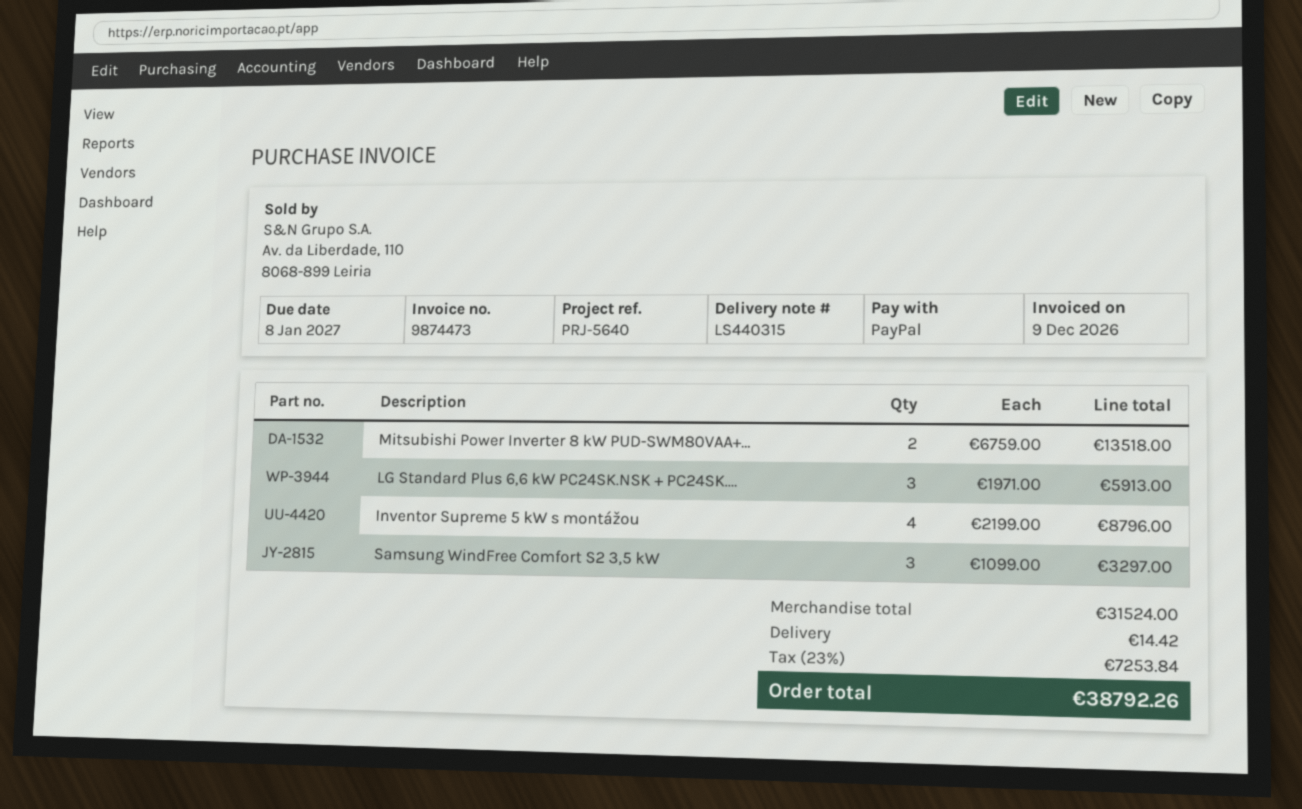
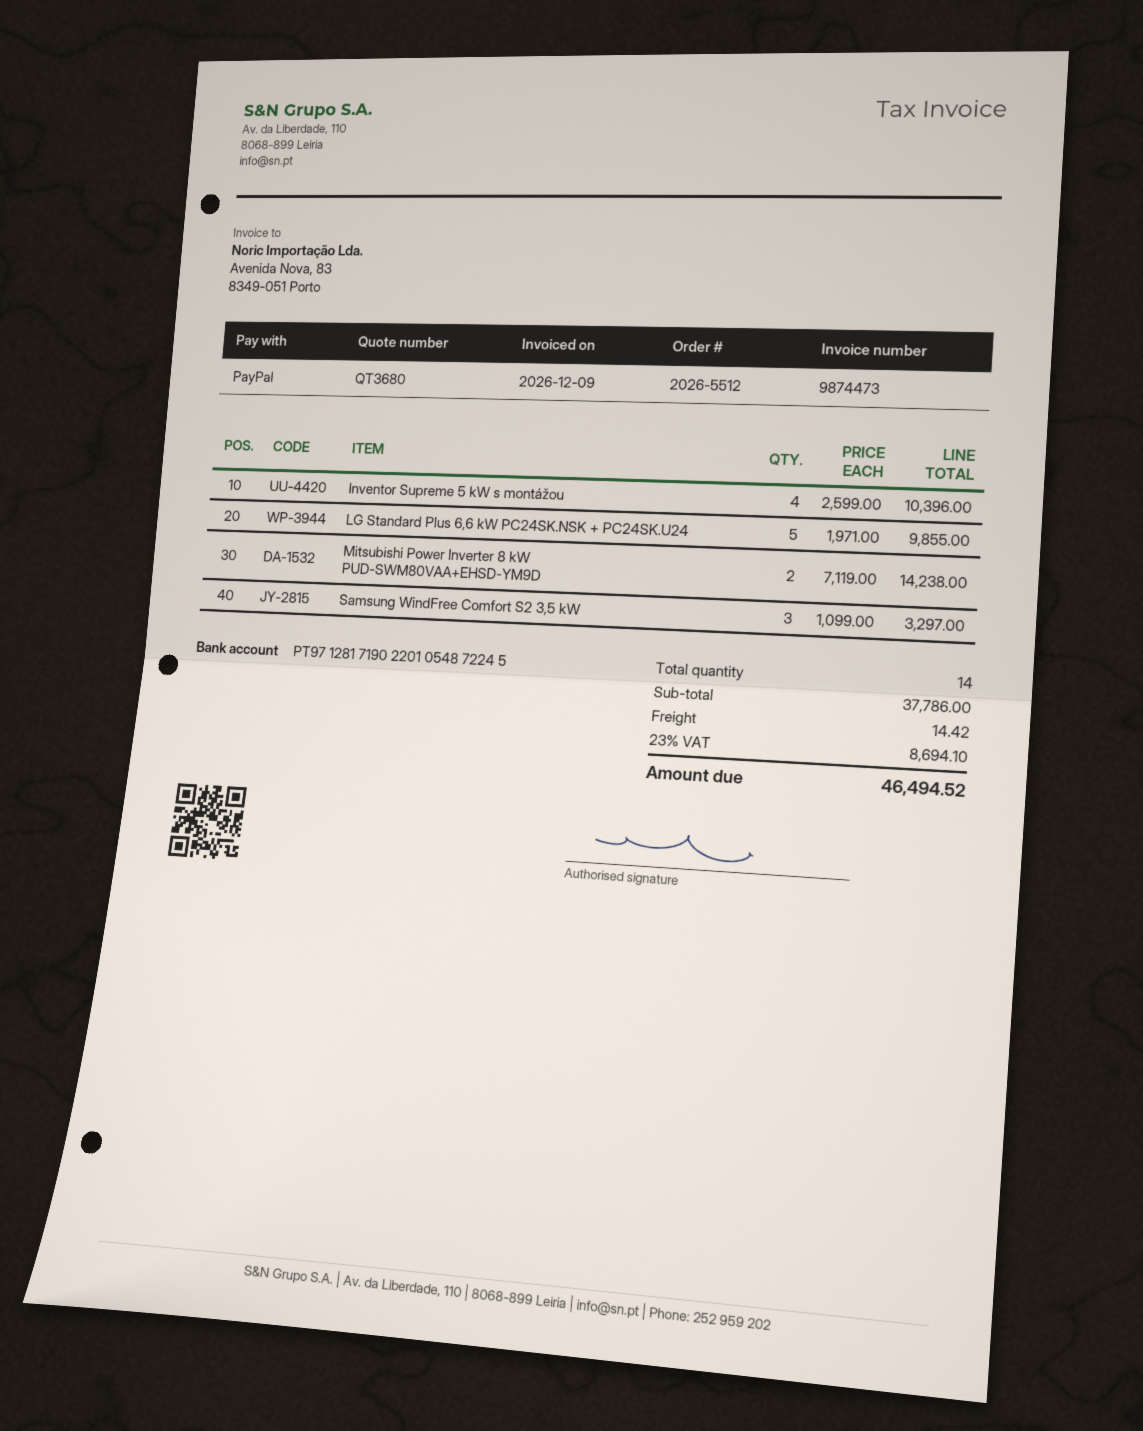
Mitsubishi Power Inverter 8 kW PUD-SWM80VAA+...: 2 x 6759.00 = 13518.00 -> 2 x 7119.00 = 14238.00
LG Standard Plus 6,6 kW PC24SK.NSK + PC24SK....: 3 x 1971.00 = 5913.00 -> 5 x 1971.00 = 9855.00
Inventor Supreme 5 kW s montážou: 4 x 2199.00 = 8796.00 -> 4 x 2599.00 = 10396.00
subtotal: 31524.00 -> 37786.00
tax: 23% = 7253.84 -> 23% = 8694.10
total: 38792.26 -> 46494.52

